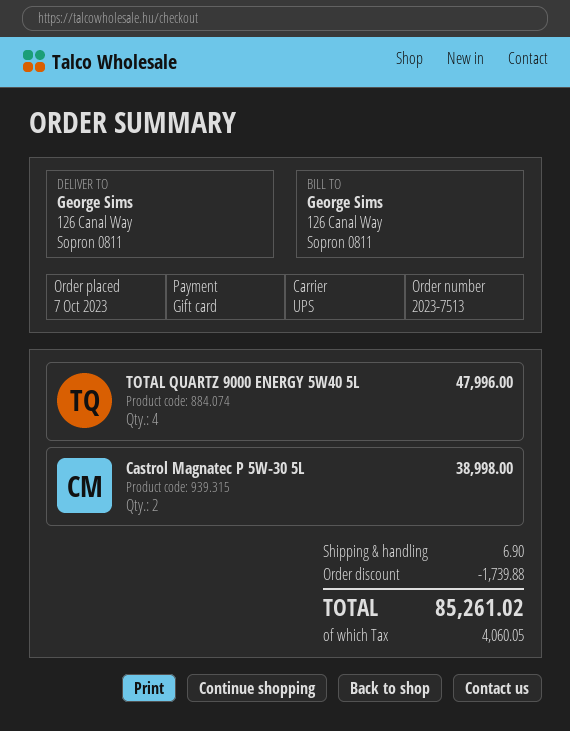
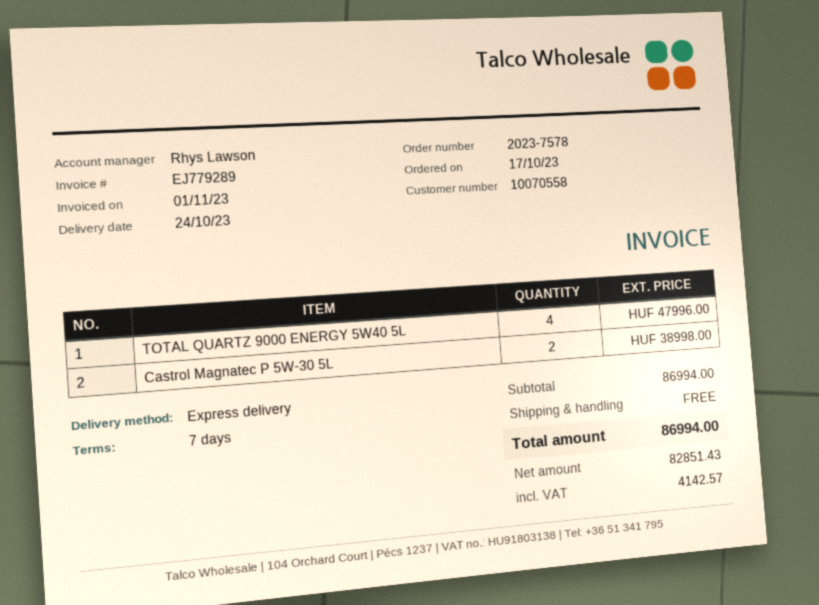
order number: 2023-7513 -> 2023-7578
order date: 2023-10-07 -> 2023-10-17
shipping method: UPS -> express
discount: 1739.88 -> none
shipping: 6.90 -> 0.00
tax: 4060.05 -> 4142.57
total: 85261.02 -> 86994.00

